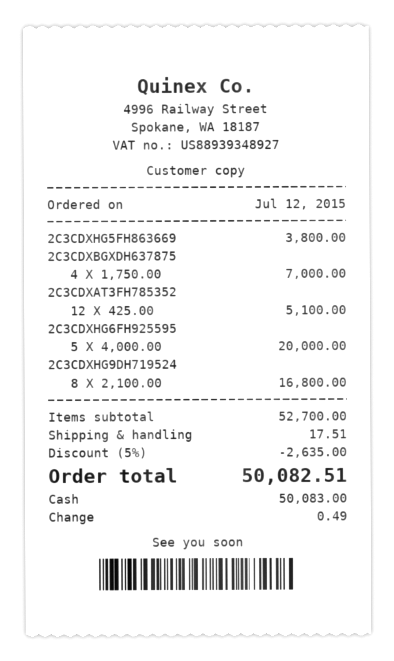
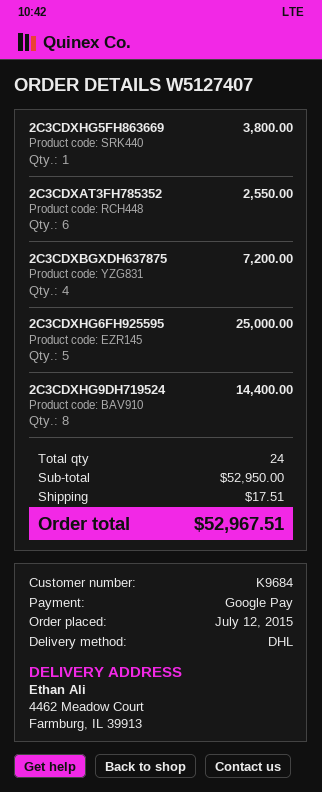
payment method: cash -> Google Pay
2C3CDXBGXDH637875: 4 for 7000.00 -> 4 for 7200.00
2C3CDXAT3FH785352: 12 for 5100.00 -> 6 for 2550.00
2C3CDXHG6FH925595: 5 for 20000.00 -> 5 for 25000.00
2C3CDXHG9DH719524: 8 for 16800.00 -> 8 for 14400.00
subtotal: 52700.00 -> 52950.00
discount: 5% = 2635.00 -> none
total: 50082.51 -> 52967.51

